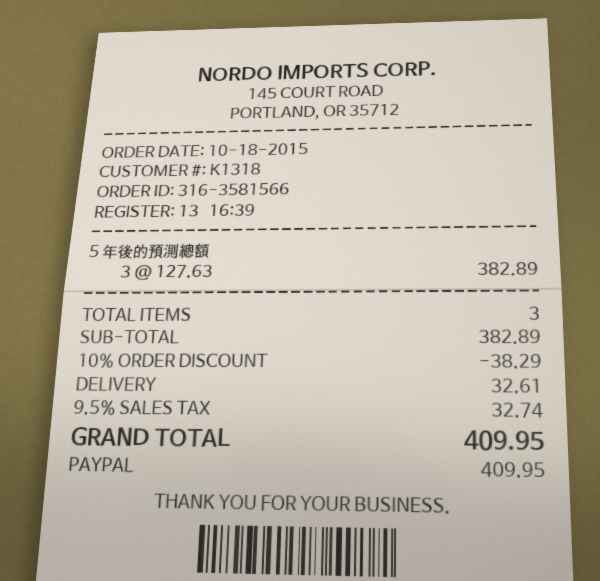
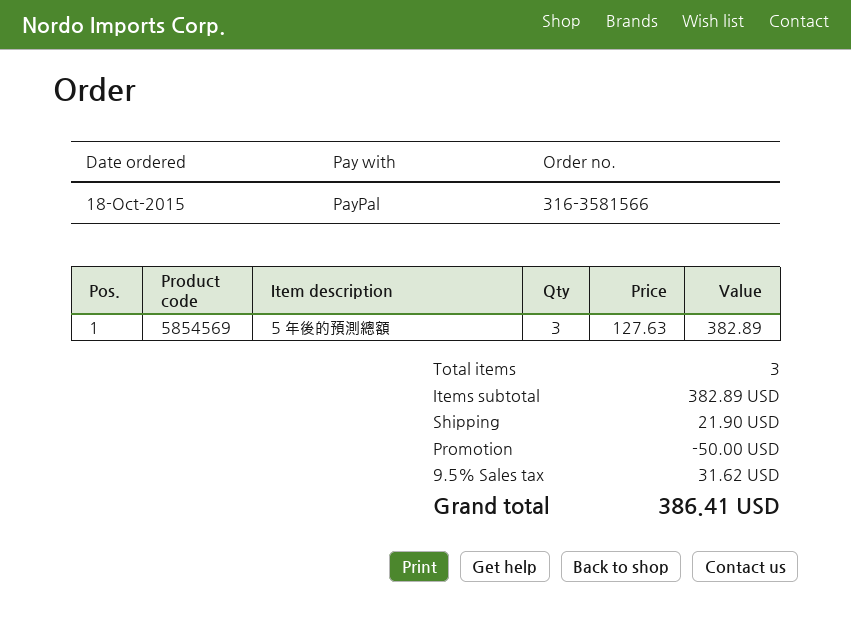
discount: 38.29 -> 50.00
shipping: 32.61 -> 21.90
tax: 9.5% = 32.74 -> 9.5% = 31.62
total: 409.95 -> 386.41

